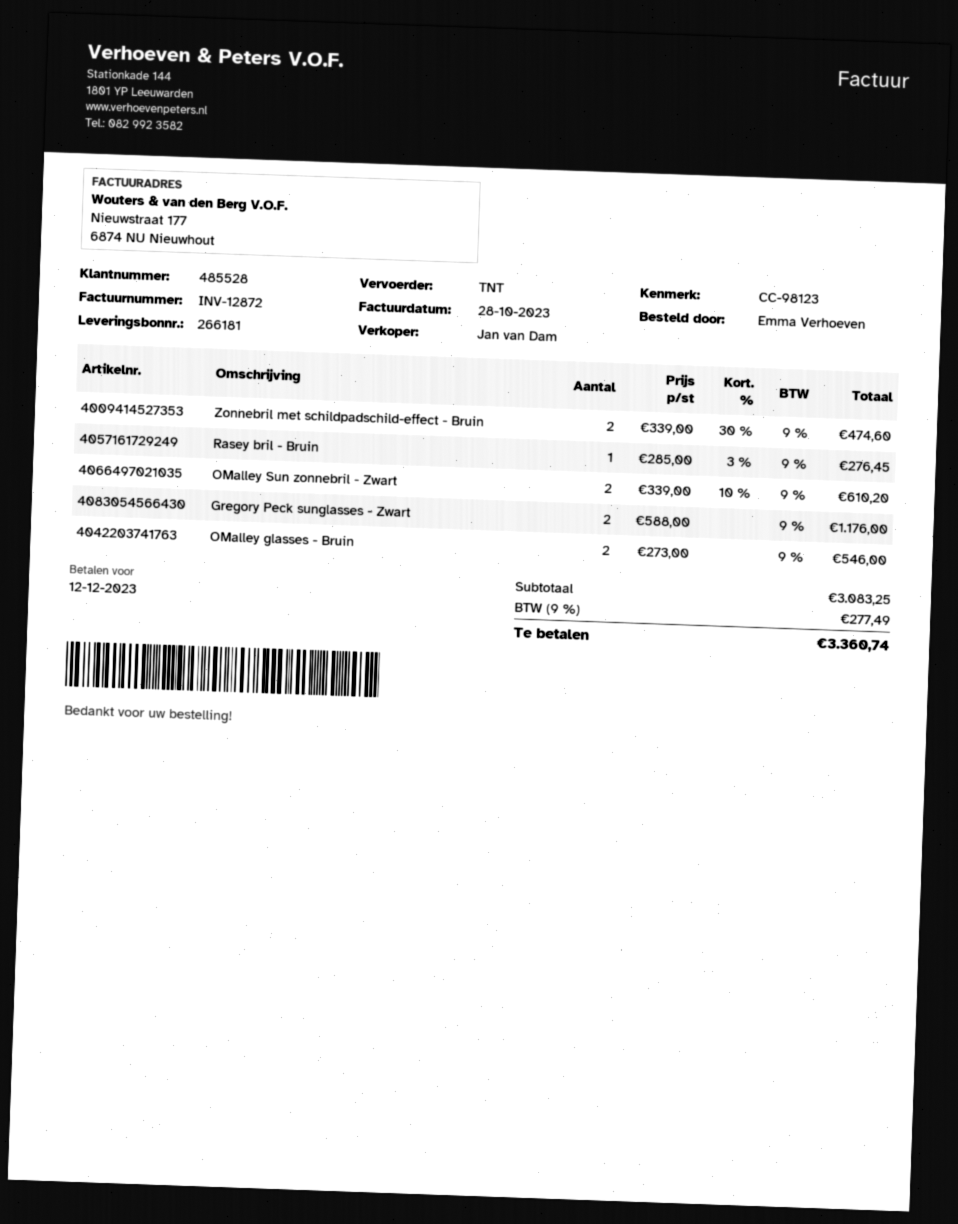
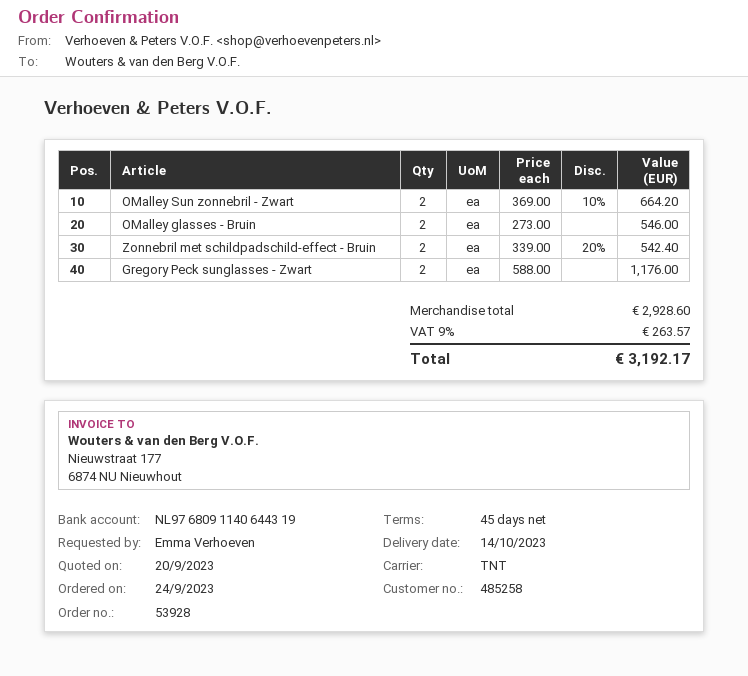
customer number: 485528 -> 485258
Zonnebril met schildpadschild-effect - Bruin: 2 x 339.00 - 30% = 474.60 -> 2 x 339.00 - 20% = 542.40
Rasey bril - Bruin: 1 x 285.00 - 3% = 276.45 -> none
OMalley Sun zonnebril - Zwart: 2 x 339.00 - 10% = 610.20 -> 2 x 369.00 - 10% = 664.20
subtotal: 3083.25 -> 2928.60
tax: 9% = 277.49 -> 9% = 263.57
total: 3360.74 -> 3192.17

